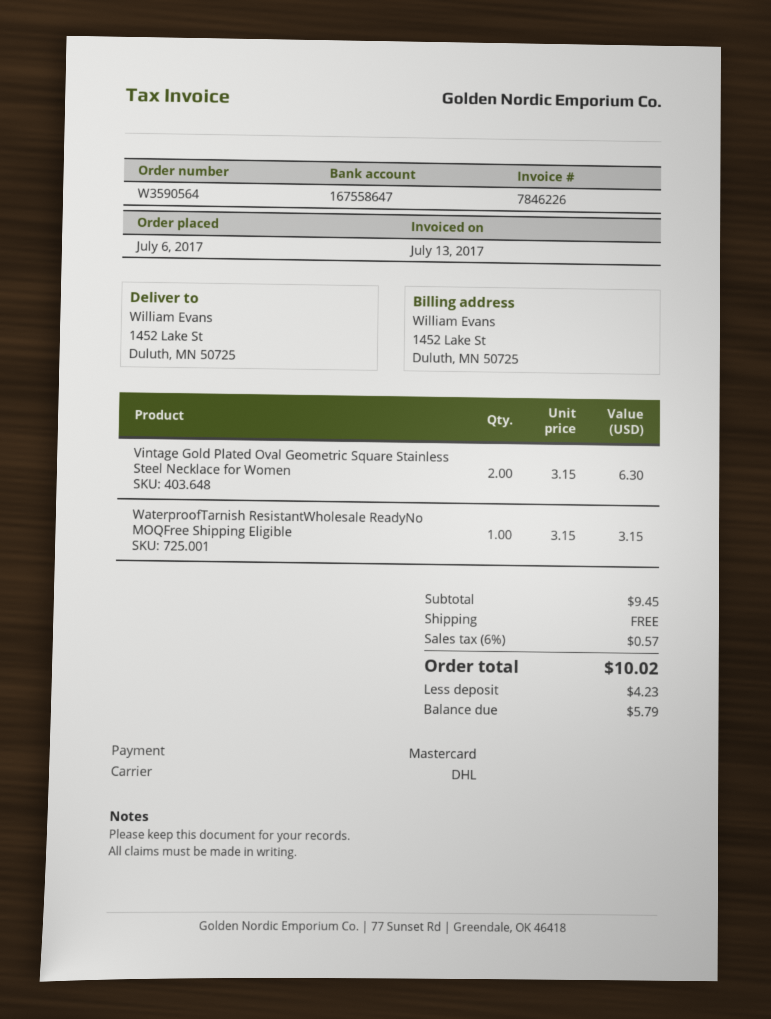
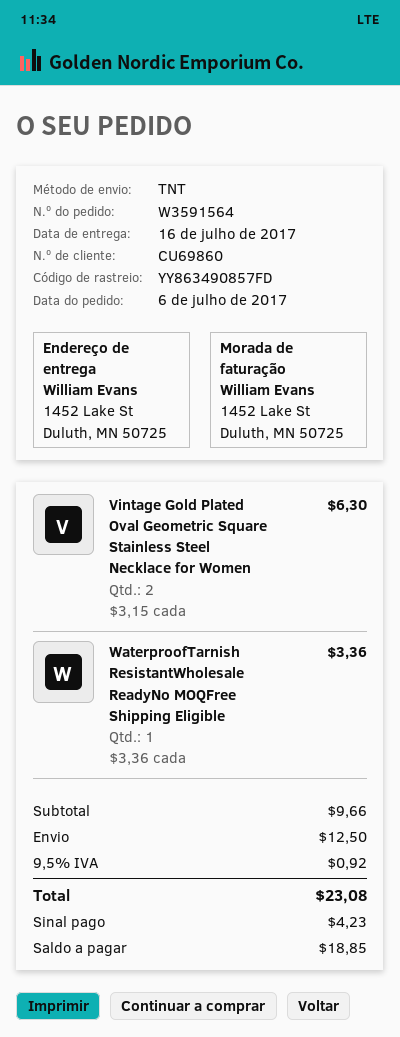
order number: W3590564 -> W3591564
shipping method: DHL -> TNT
WaterproofTarnish ResistantWholesale ReadyNo MOQFree Shipping Eligible: 1 x 3.15 = 3.15 -> 1 x 3.36 = 3.36
subtotal: 9.45 -> 9.66
shipping: 0.00 -> 12.50
tax: 6% = 0.57 -> 9.5% = 0.92
total: 10.02 -> 23.08
balance: 5.79 -> 18.85

